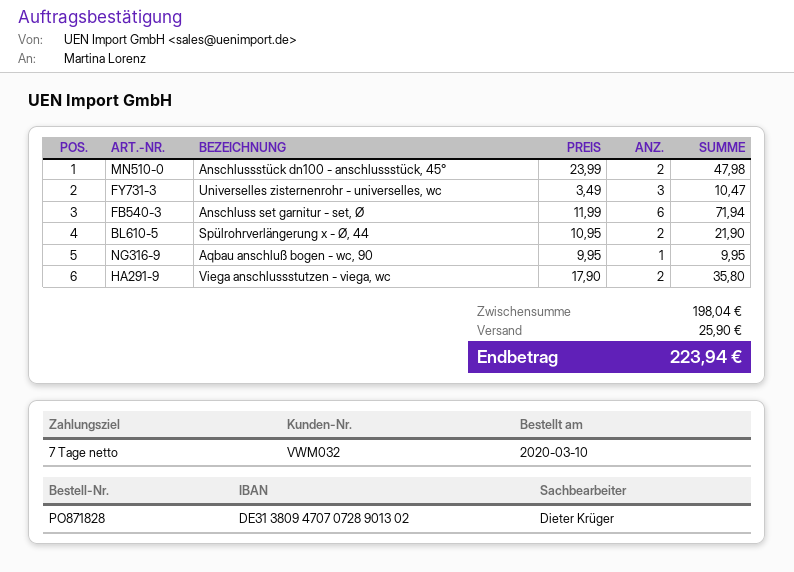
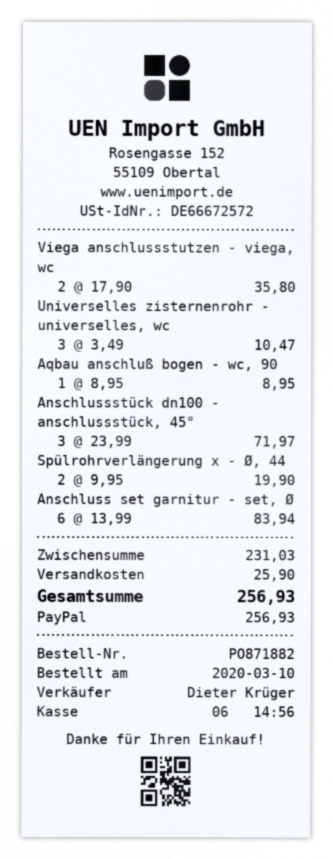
order number: PO871828 -> PO871882
Anschlussstück dn100 - anschlussstück, 45°: 2 x 23.99 = 47.98 -> 3 x 23.99 = 71.97
Anschluss set garnitur - set, Ø: 6 x 11.99 = 71.94 -> 6 x 13.99 = 83.94
Spülrohrverlängerung x - Ø, 44: 2 x 10.95 = 21.90 -> 2 x 9.95 = 19.90
Aqbau anschluß bogen - wc, 90: 1 x 9.95 = 9.95 -> 1 x 8.95 = 8.95
subtotal: 198.04 -> 231.03
total: 223.94 -> 256.93

